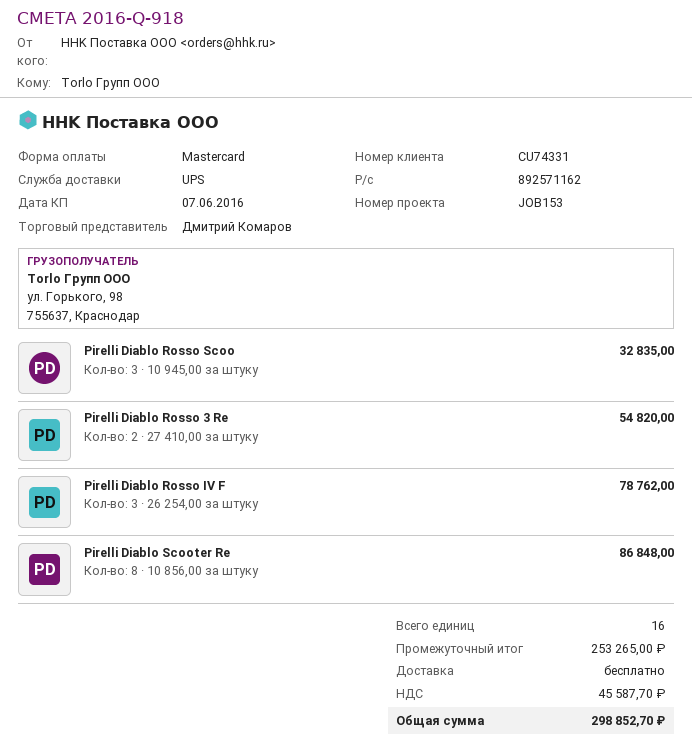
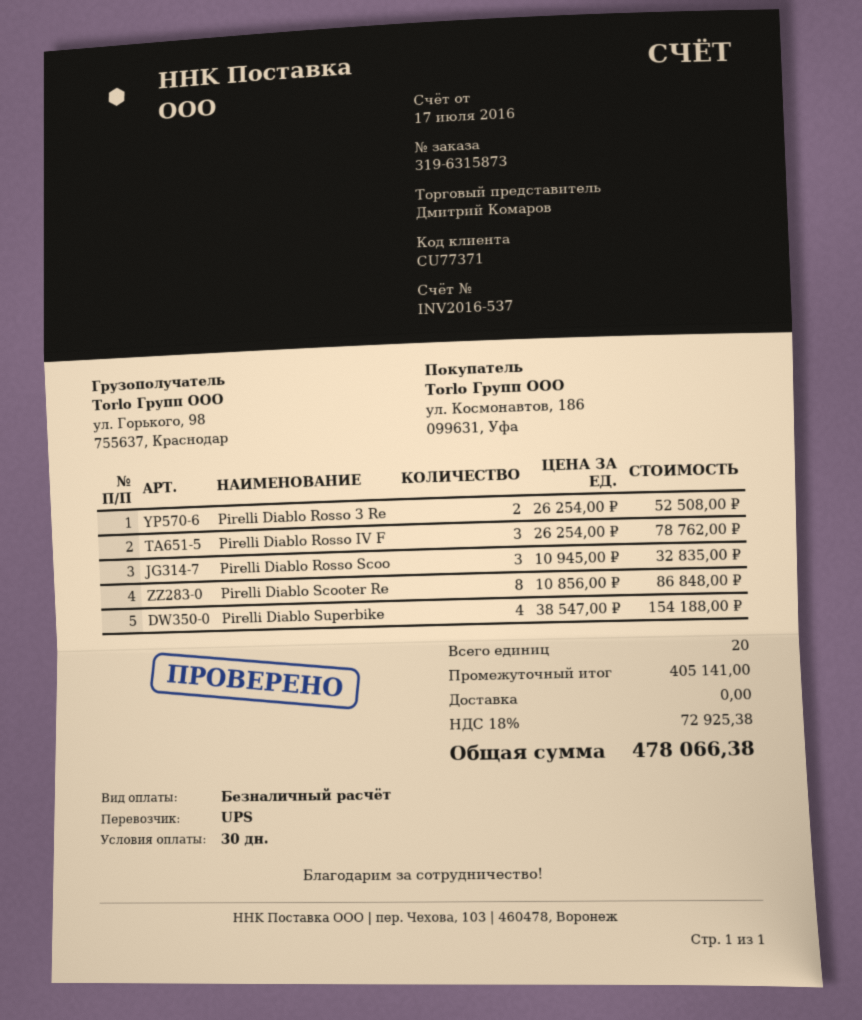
customer number: CU74331 -> CU77371
payment method: Mastercard -> bank transfer
Pirelli Diablo Rosso 3 Re: 2 x 27410.00 = 54820.00 -> 2 x 26254.00 = 52508.00
Pirelli Diablo Superbike: none -> 4 x 38547.00 = 154188.00
total quantity: 16 -> 20
subtotal: 253265.00 -> 405141.00
tax: 45587.70 -> 72925.38
total: 298852.70 -> 478066.38

